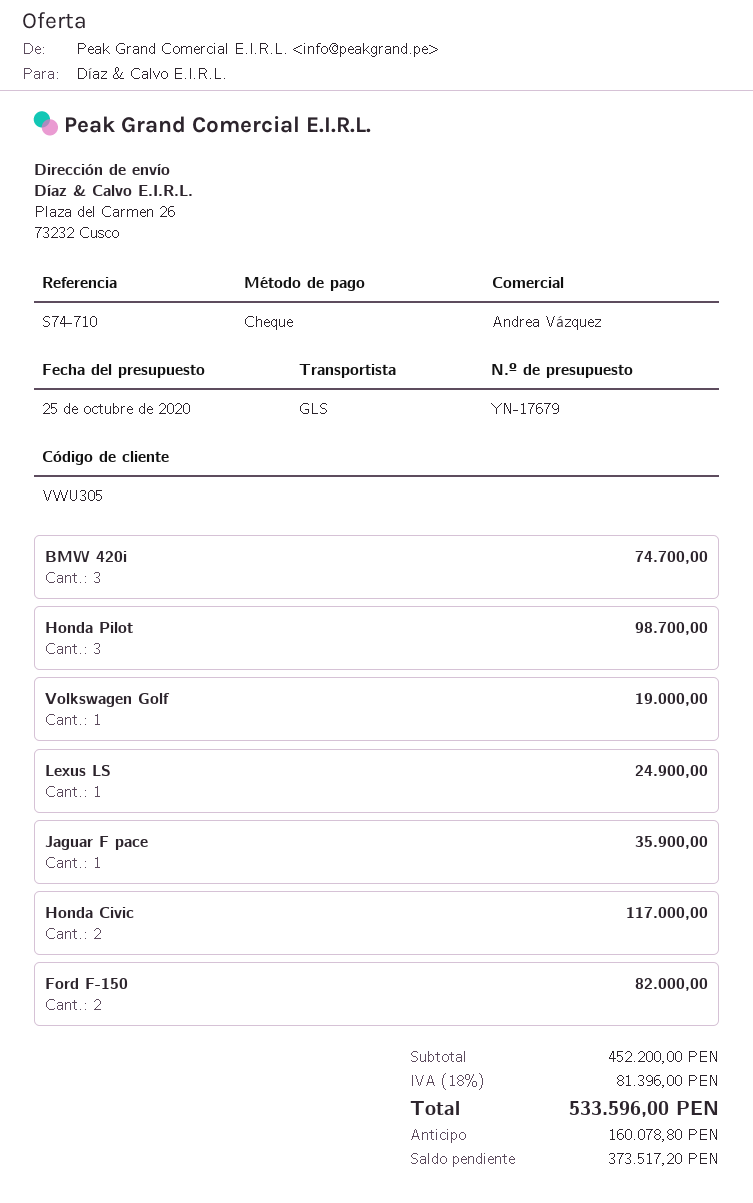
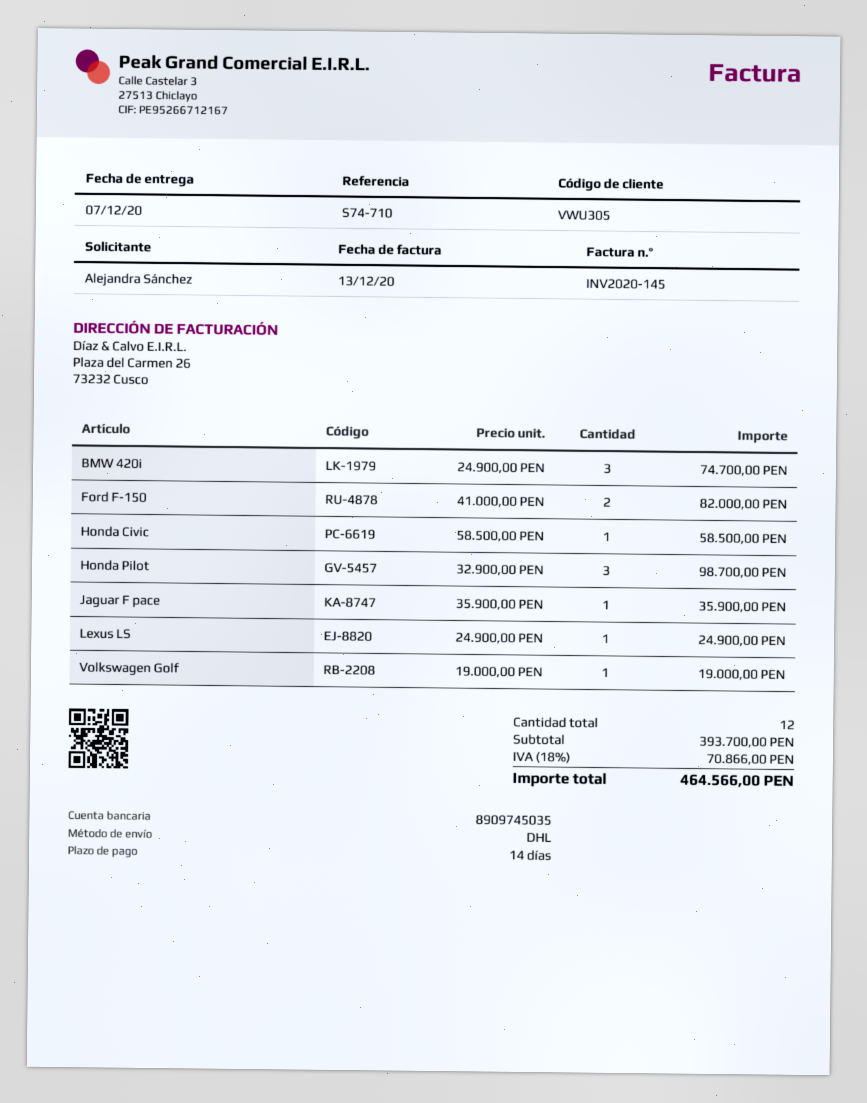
shipping method: GLS -> DHL
Honda Civic: 2 for 117000.00 -> 1 for 58500.00
subtotal: 452200.00 -> 393700.00
tax: 18% = 81396.00 -> 18% = 70866.00
total: 533596.00 -> 464566.00

